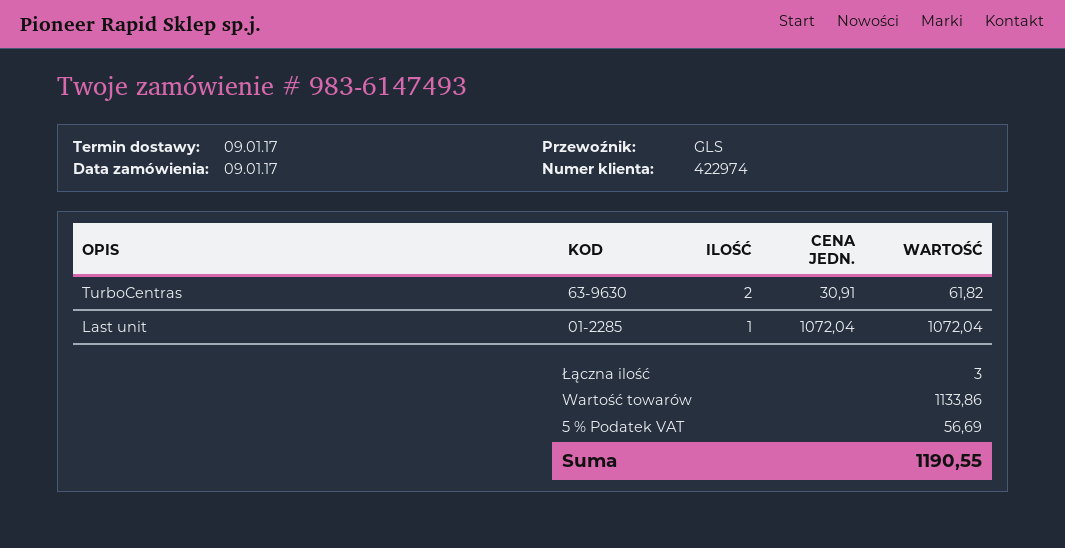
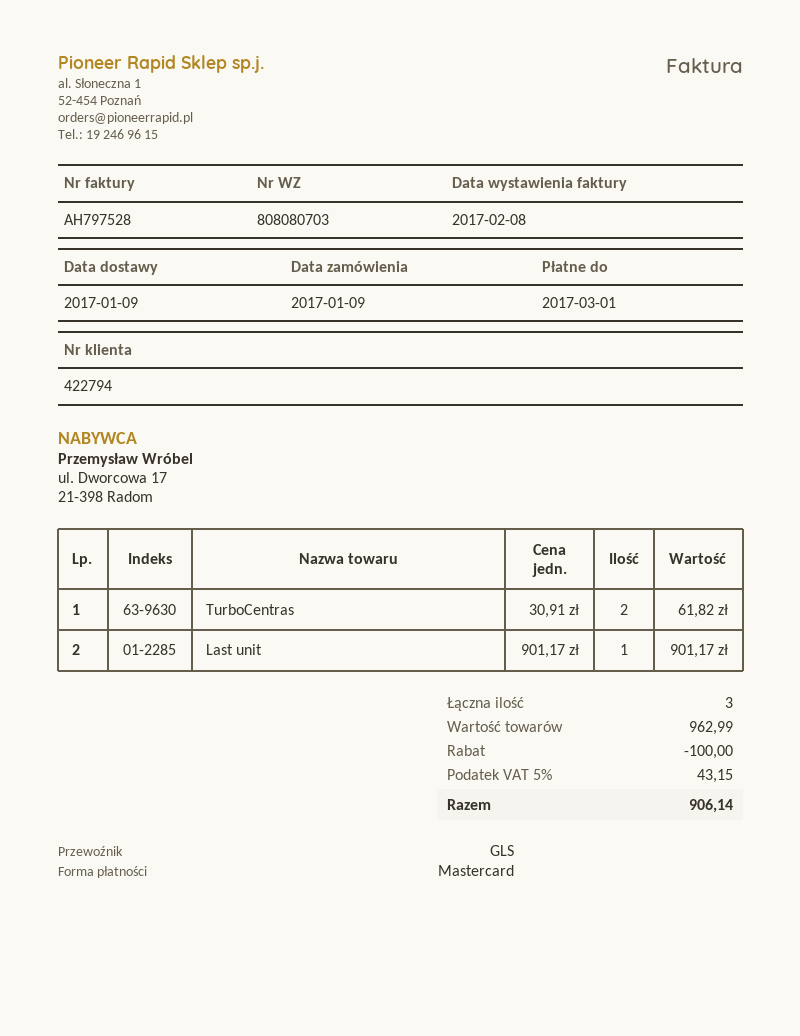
customer number: 422974 -> 422794
Last unit: 1 x 1072.04 = 1072.04 -> 1 x 901.17 = 901.17
subtotal: 1133.86 -> 962.99
discount: none -> 100.00
tax: 5% = 56.69 -> 5% = 43.15
total: 1190.55 -> 906.14

